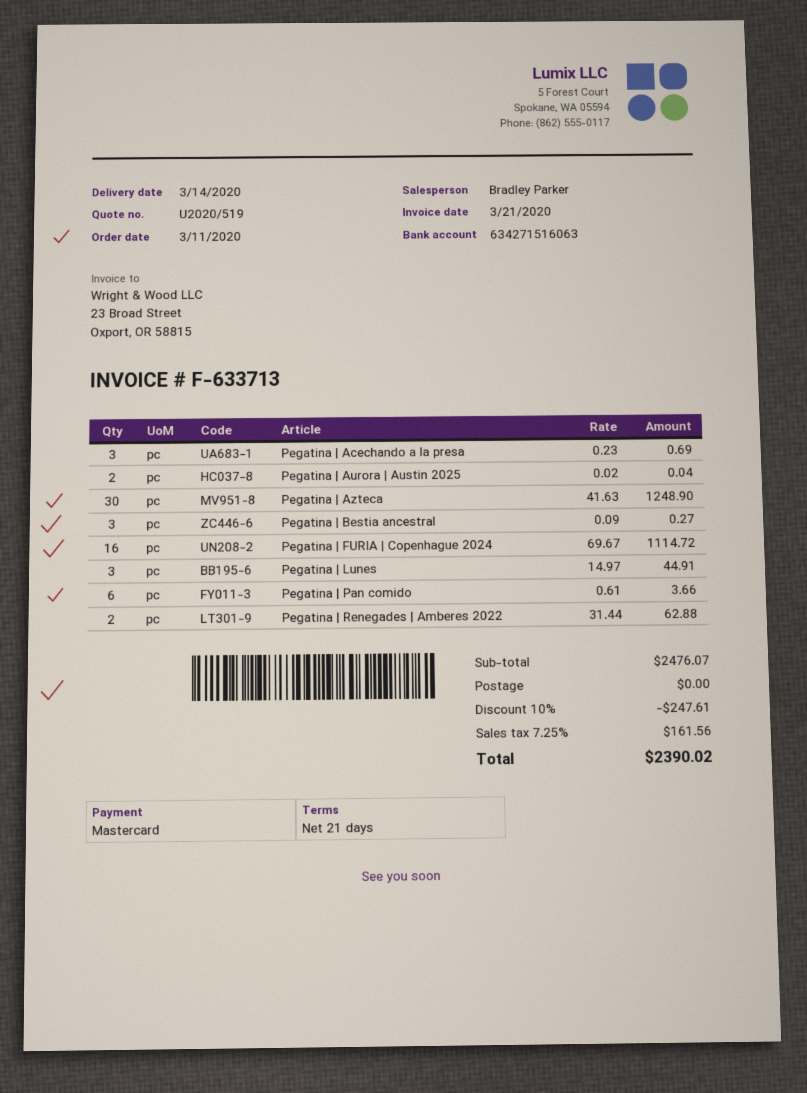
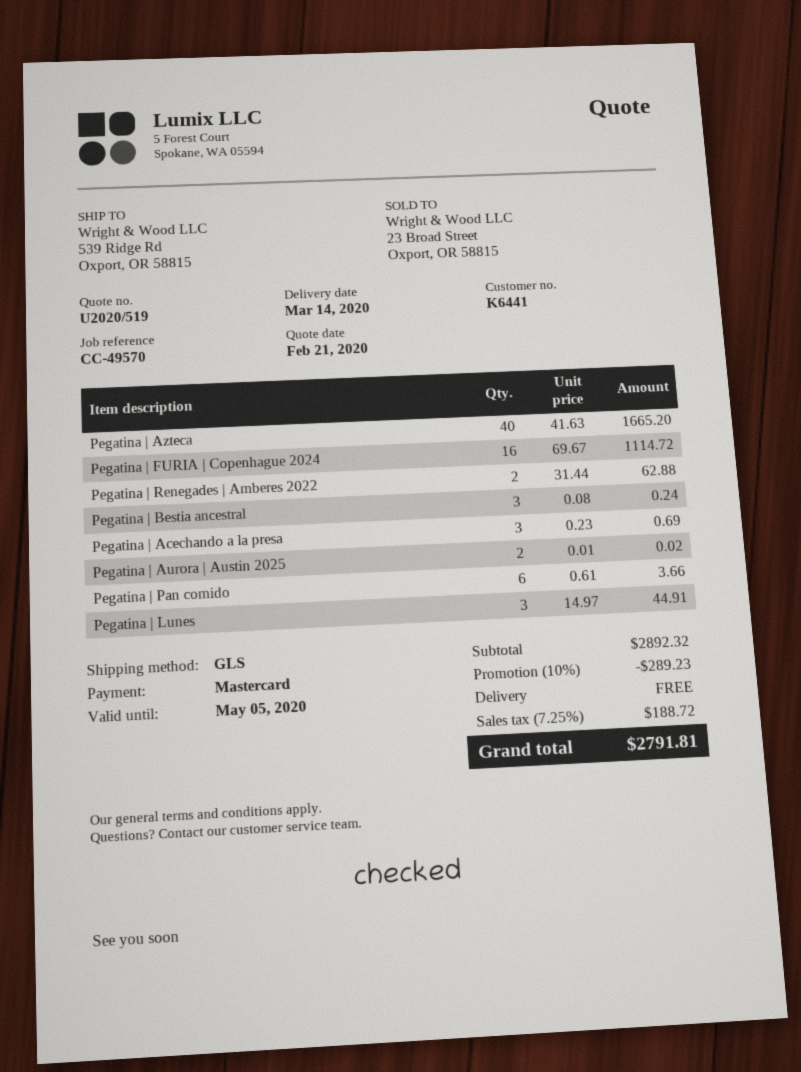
Pegatina | Aurora | Austin 2025: 2 x 0.02 = 0.04 -> 2 x 0.01 = 0.02
Pegatina | Azteca: 30 x 41.63 = 1248.90 -> 40 x 41.63 = 1665.20
Pegatina | Bestia ancestral: 3 x 0.09 = 0.27 -> 3 x 0.08 = 0.24
subtotal: 2476.07 -> 2892.32
discount: 10% = 247.61 -> 10% = 289.23
tax: 7.25% = 161.56 -> 7.25% = 188.72
total: 2390.02 -> 2791.81

